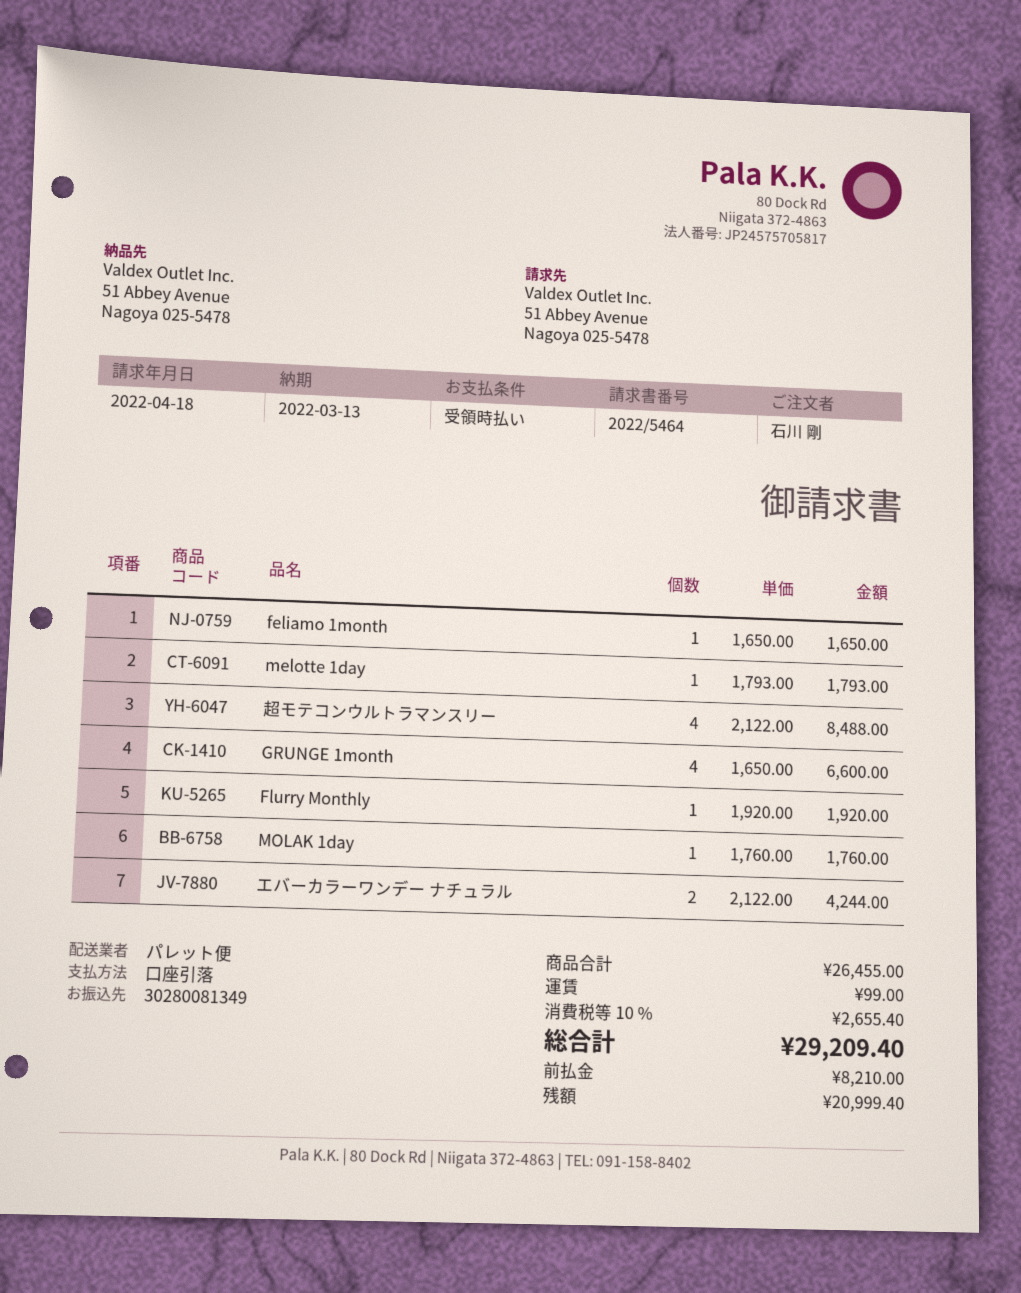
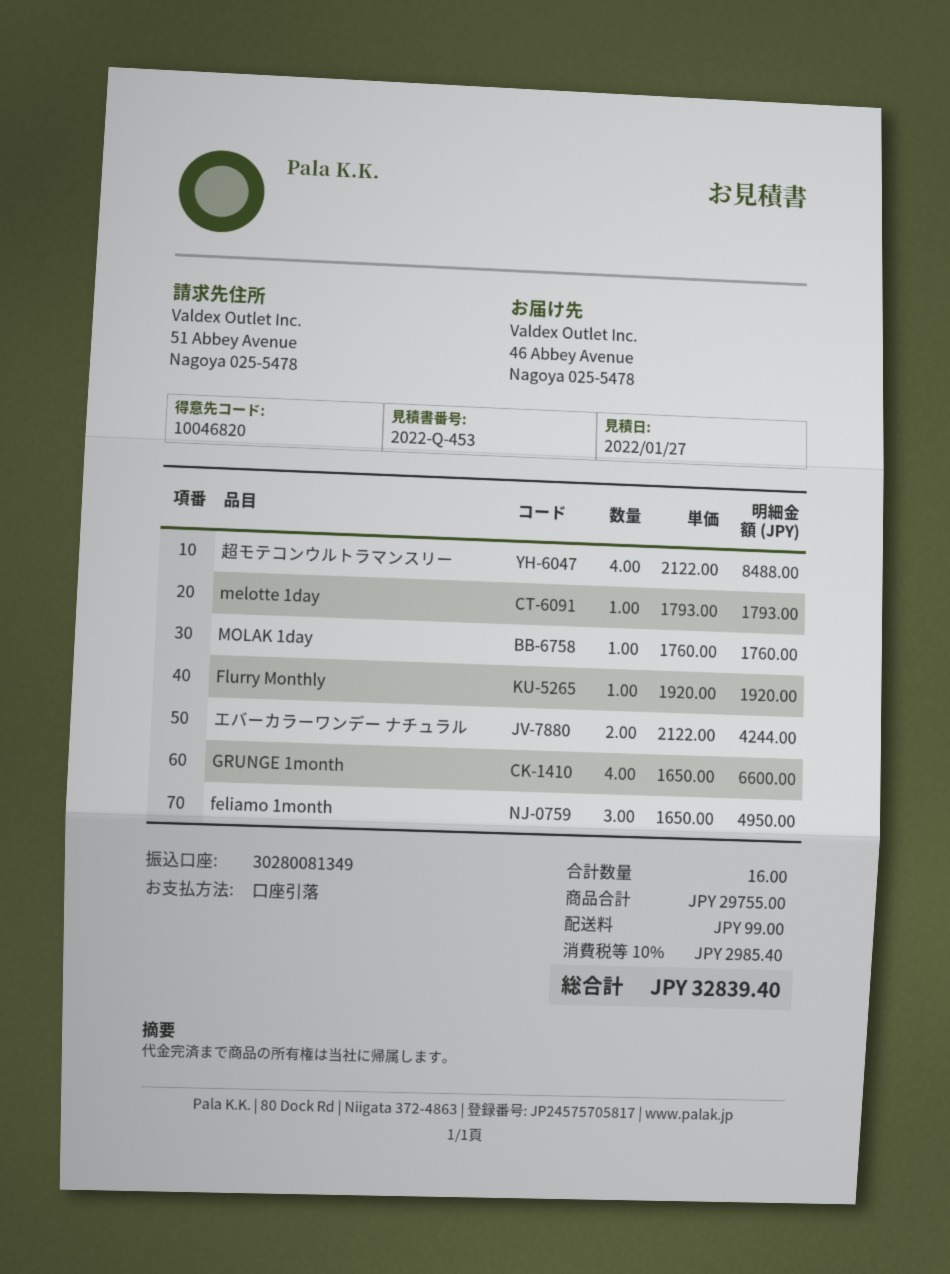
ship to: 51 Abbey Avenue, Nagoya 025-5478 -> 46 Abbey Avenue, Nagoya 025-5478
feliamo 1month: 1 x 1650.00 = 1650.00 -> 3 x 1650.00 = 4950.00
subtotal: 26455.00 -> 29755.00
tax: 10% = 2655.40 -> 10% = 2985.40
total: 29209.40 -> 32839.40

